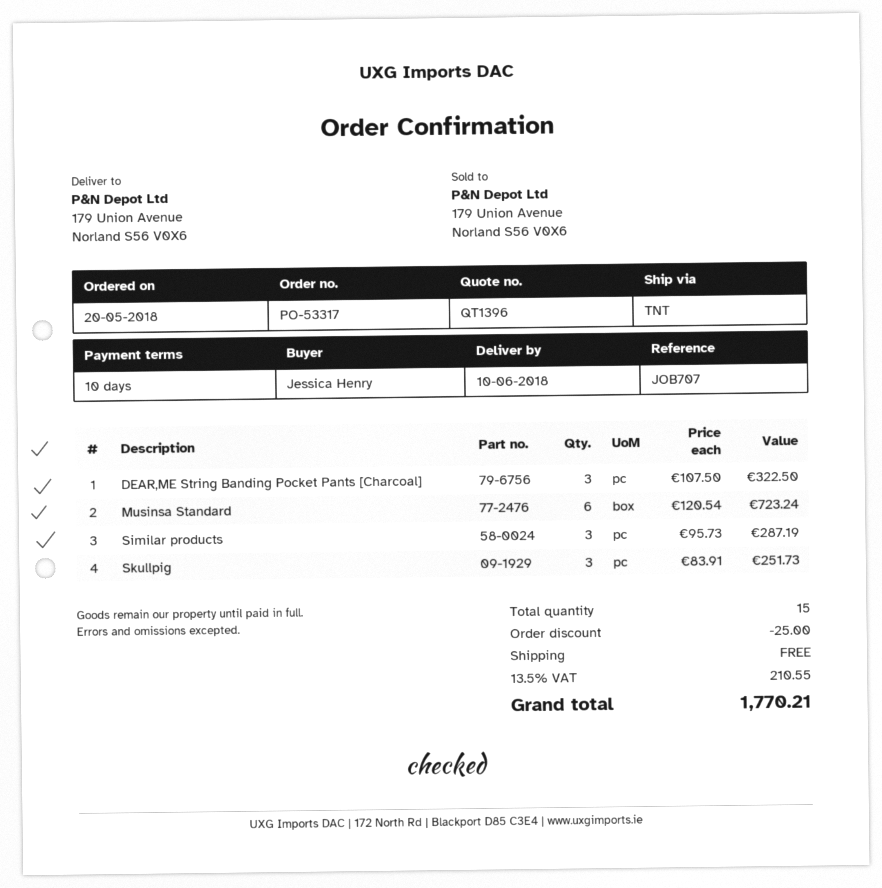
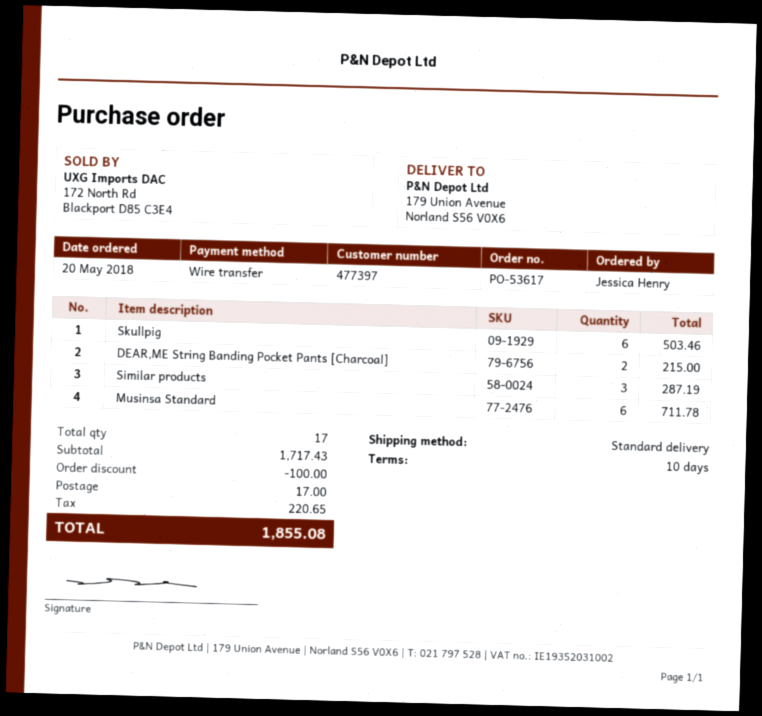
order number: PO-53317 -> PO-53617
shipping method: TNT -> standard
DEAR,ME String Banding Pocket Pants [Charcoal]: 3 for 322.50 -> 2 for 215.00
Musinsa Standard: 6 for 723.24 -> 6 for 711.78
Skullpig: 3 for 251.73 -> 6 for 503.46
total quantity: 15 -> 17
discount: 25.00 -> 100.00
shipping: 0.00 -> 17.00
tax: 210.55 -> 220.65
total: 1770.21 -> 1855.08

